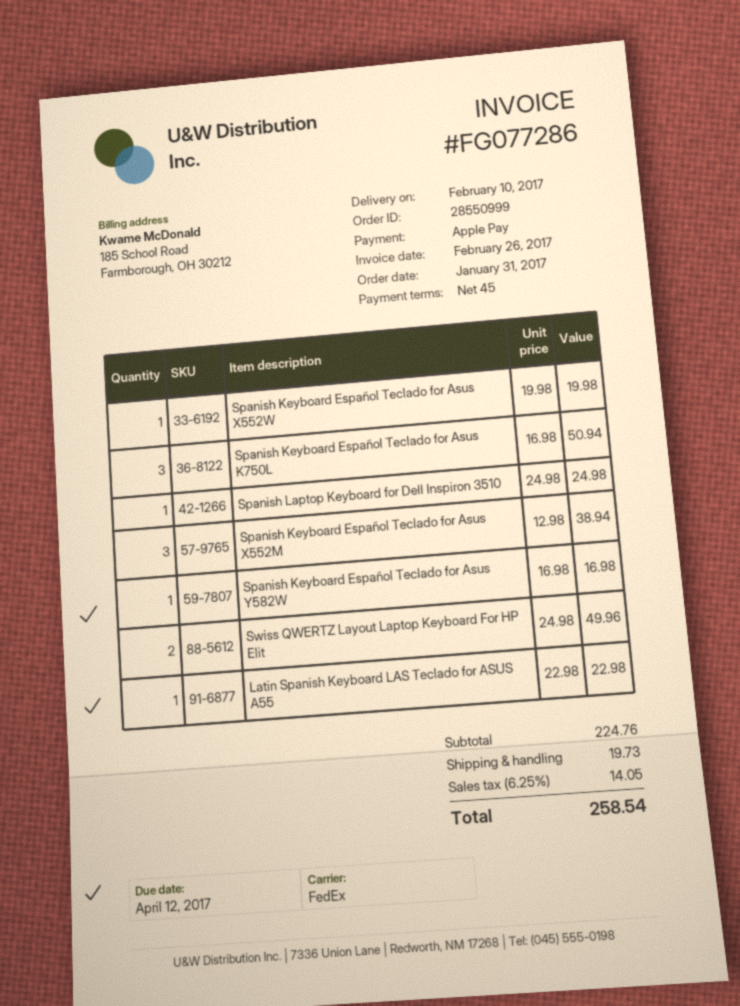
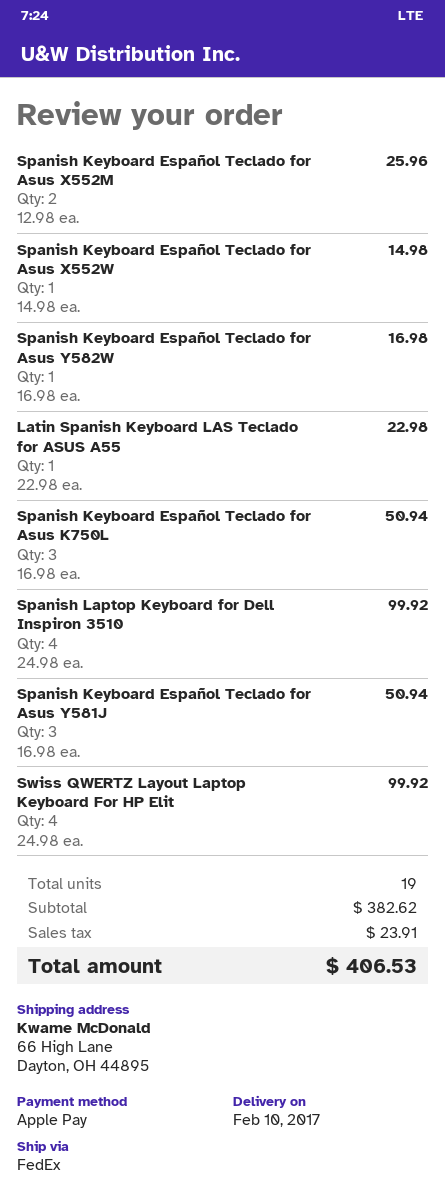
Spanish Keyboard Español Teclado for Asus X552W: 1 x 19.98 = 19.98 -> 1 x 14.98 = 14.98
Spanish Laptop Keyboard for Dell Inspiron 3510: 1 x 24.98 = 24.98 -> 4 x 24.98 = 99.92
Spanish Keyboard Español Teclado for Asus X552M: 3 x 12.98 = 38.94 -> 2 x 12.98 = 25.96
Swiss QWERTZ Layout Laptop Keyboard For HP Elit: 2 x 24.98 = 49.96 -> 4 x 24.98 = 99.92
Spanish Keyboard Español Teclado for Asus Y581J: none -> 3 x 16.98 = 50.94
subtotal: 224.76 -> 382.62
shipping: 19.73 -> none
tax: 14.05 -> 23.91
total: 258.54 -> 406.53

